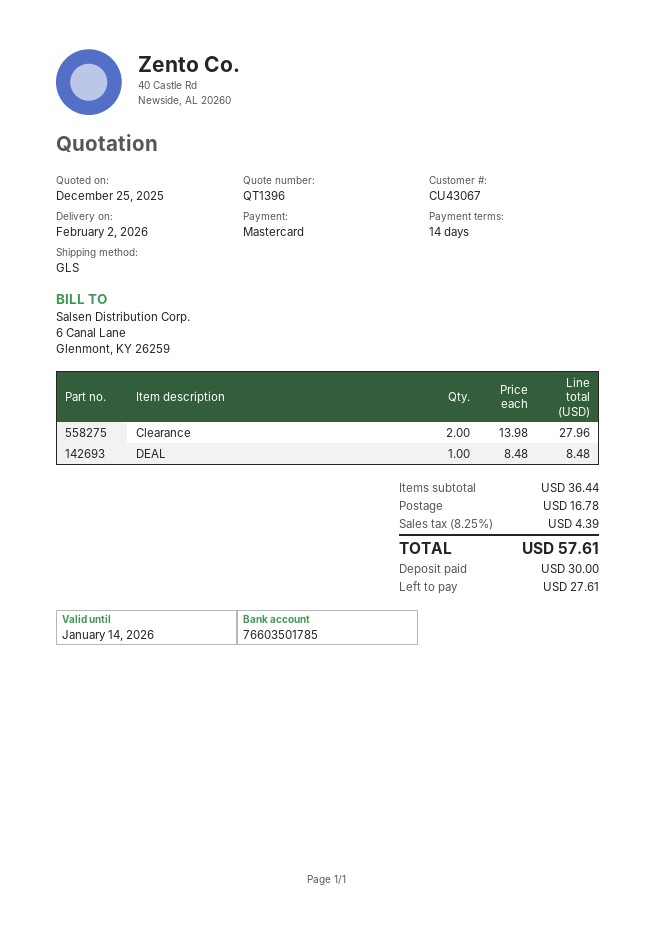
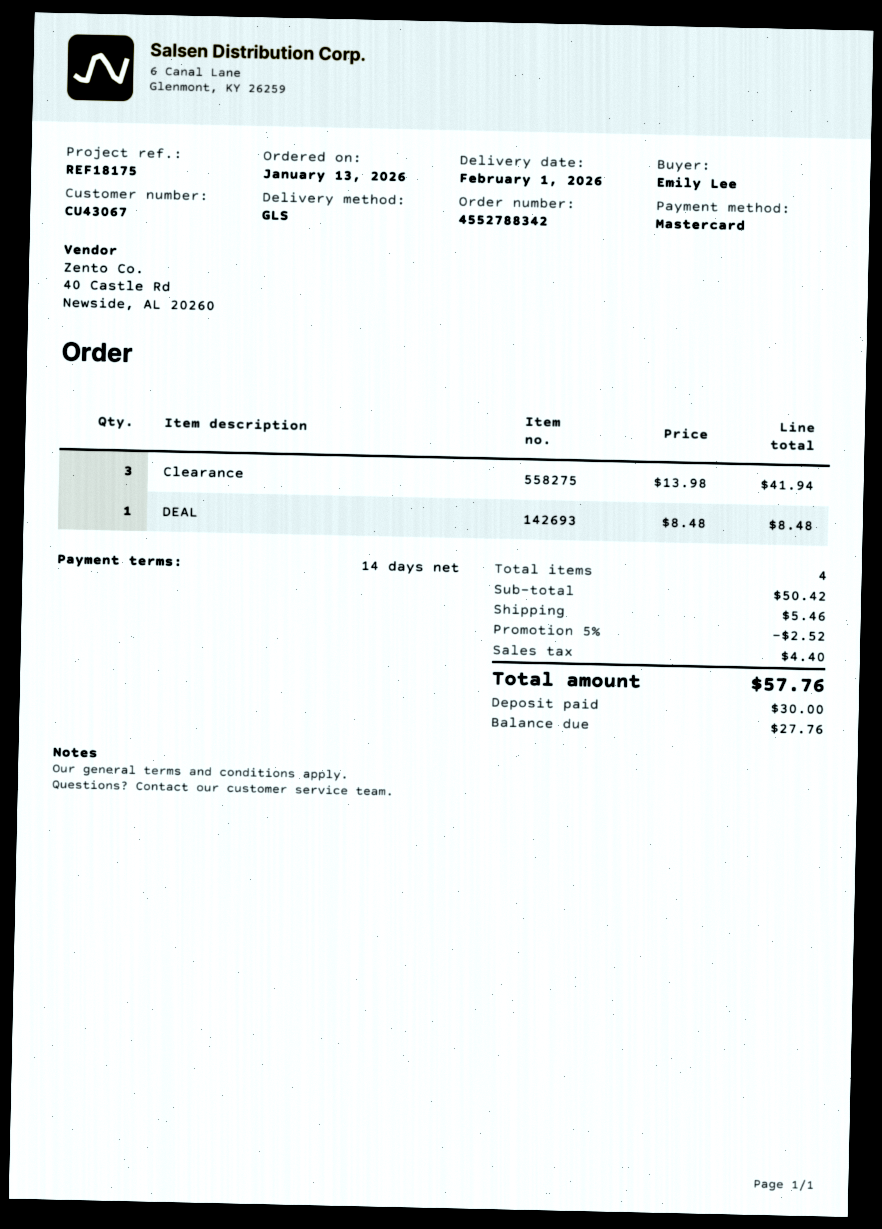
delivery date: 2026-02-02 -> 2026-02-01
Clearance: 2 x 13.98 = 27.96 -> 3 x 13.98 = 41.94
subtotal: 36.44 -> 50.42
discount: none -> 5% = 2.52
shipping: 16.78 -> 5.46
tax: 4.39 -> 4.40
total: 57.61 -> 57.76
balance: 27.61 -> 27.76

